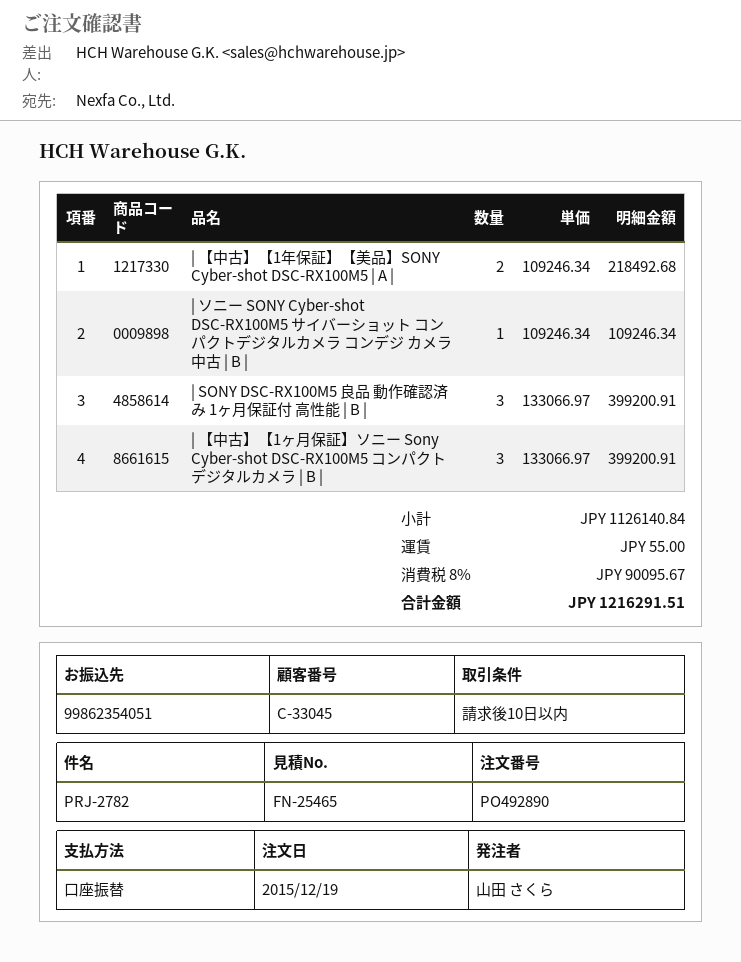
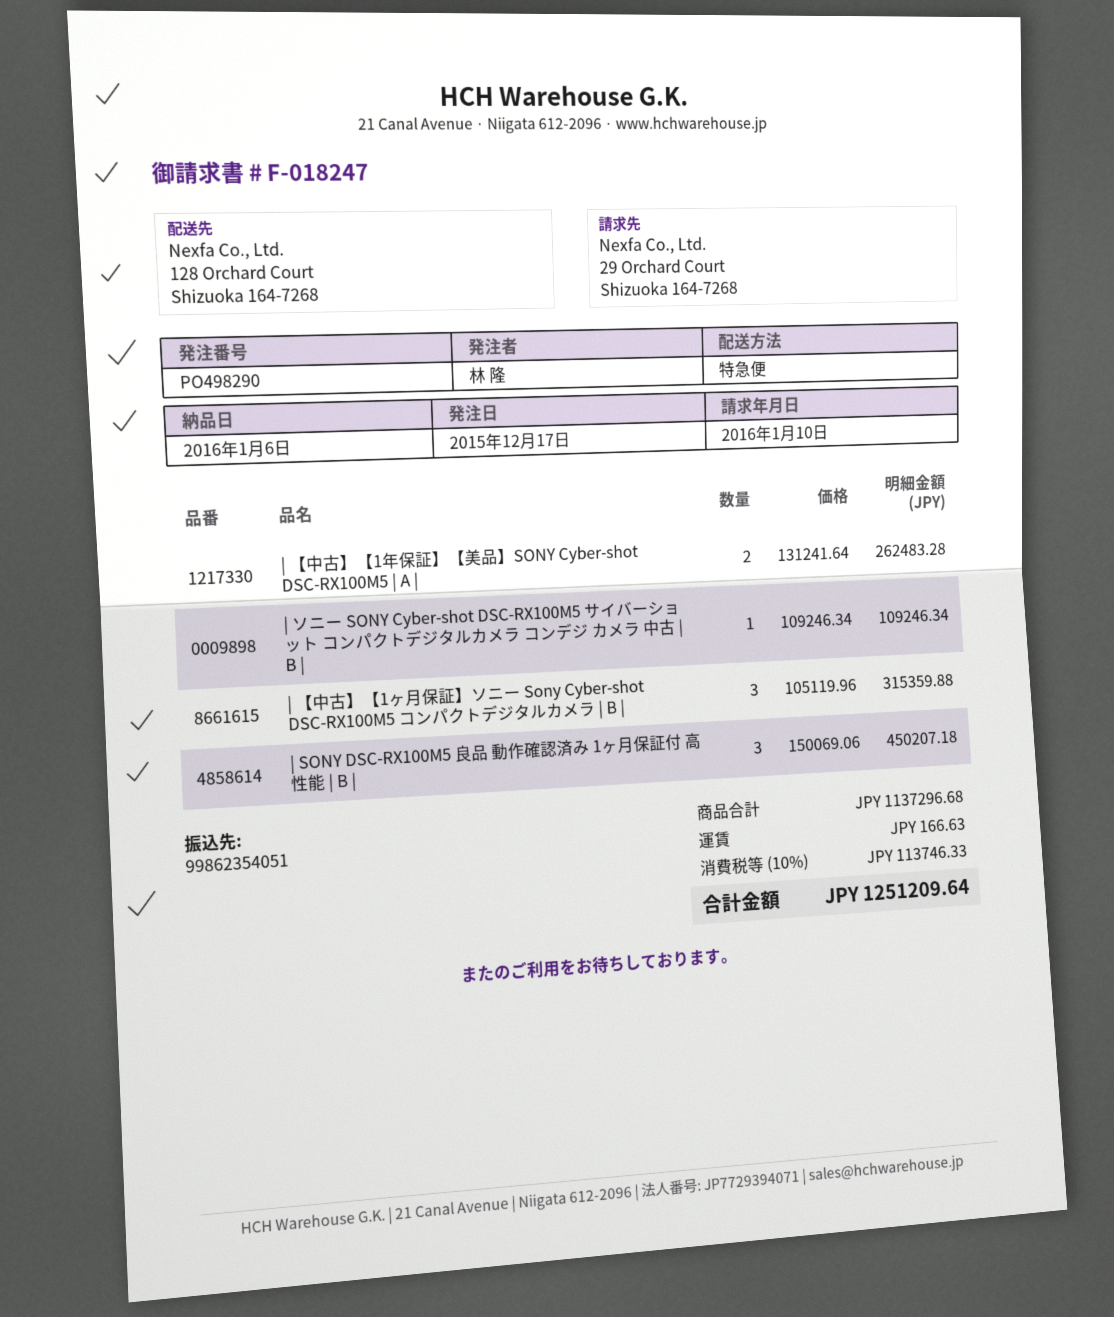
order number: PO492890 -> PO498290
order date: 2015-12-19 -> 2015-12-17
ordered by: 山田 さくら -> 林 隆
| 【中古】【1年保証】【美品】SONY Cyber-shot DSC-RX100M5 | A |: 2 x 109246.34 = 218492.68 -> 2 x 131241.64 = 262483.28
| SONY DSC-RX100M5 良品 動作確認済み 1ヶ月保証付 高性能 | B |: 3 x 133066.97 = 399200.91 -> 3 x 150069.06 = 450207.18
| 【中古】【1ヶ月保証】ソニー Sony Cyber-shot DSC-RX100M5 コンパクトデジタルカメラ | B |: 3 x 133066.97 = 399200.91 -> 3 x 105119.96 = 315359.88
subtotal: 1126140.84 -> 1137296.68
shipping: 55.00 -> 166.63
tax: 8% = 90095.67 -> 10% = 113746.33
total: 1216291.51 -> 1251209.64

